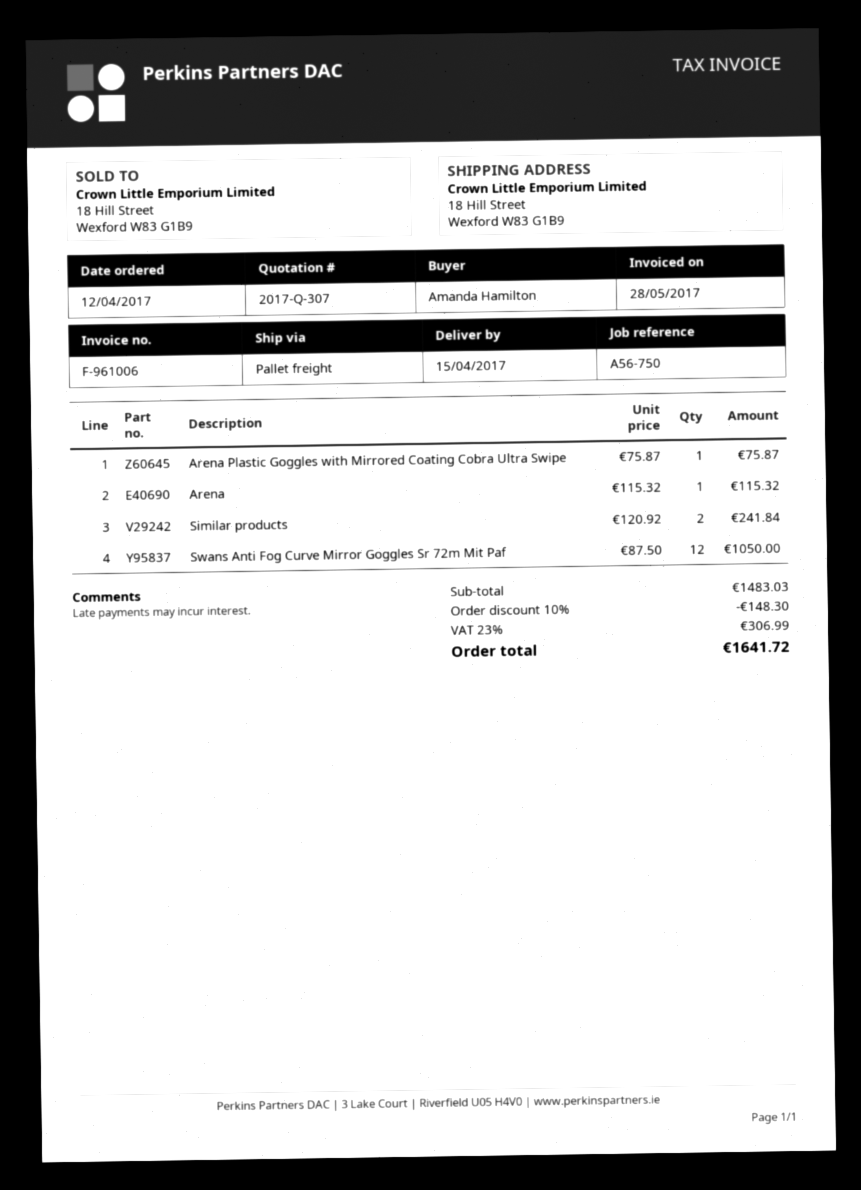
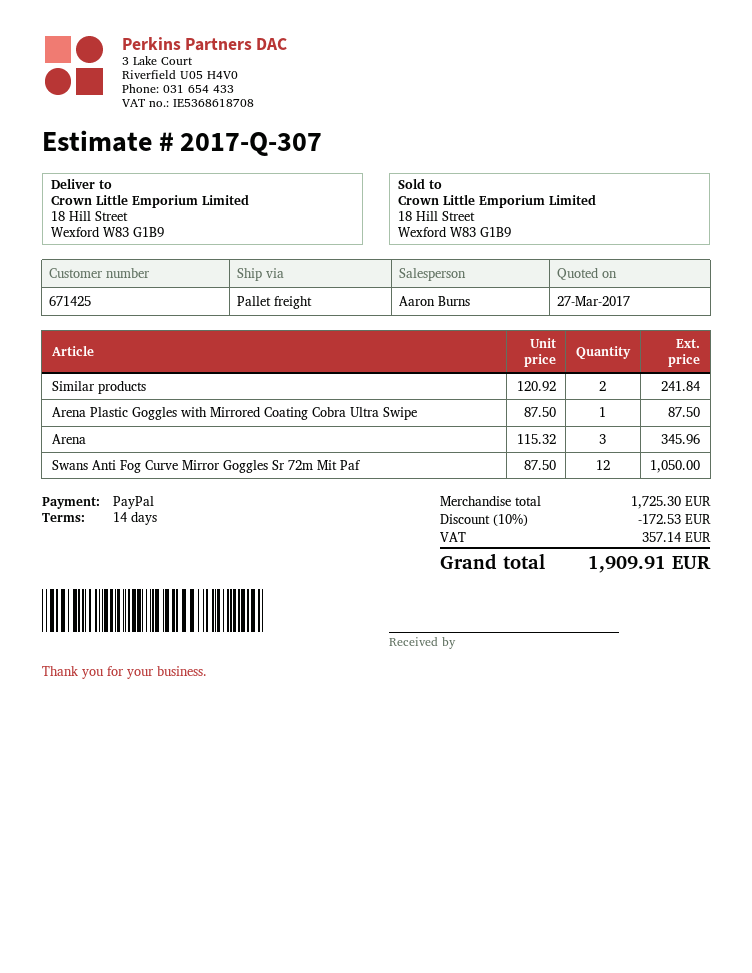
Arena Plastic Goggles with Mirrored Coating Cobra Ultra Swipe: 1 x 75.87 = 75.87 -> 1 x 87.50 = 87.50
Arena: 1 x 115.32 = 115.32 -> 3 x 115.32 = 345.96
subtotal: 1483.03 -> 1725.30
discount: 10% = 148.30 -> 10% = 172.53
tax: 306.99 -> 357.14
total: 1641.72 -> 1909.91

